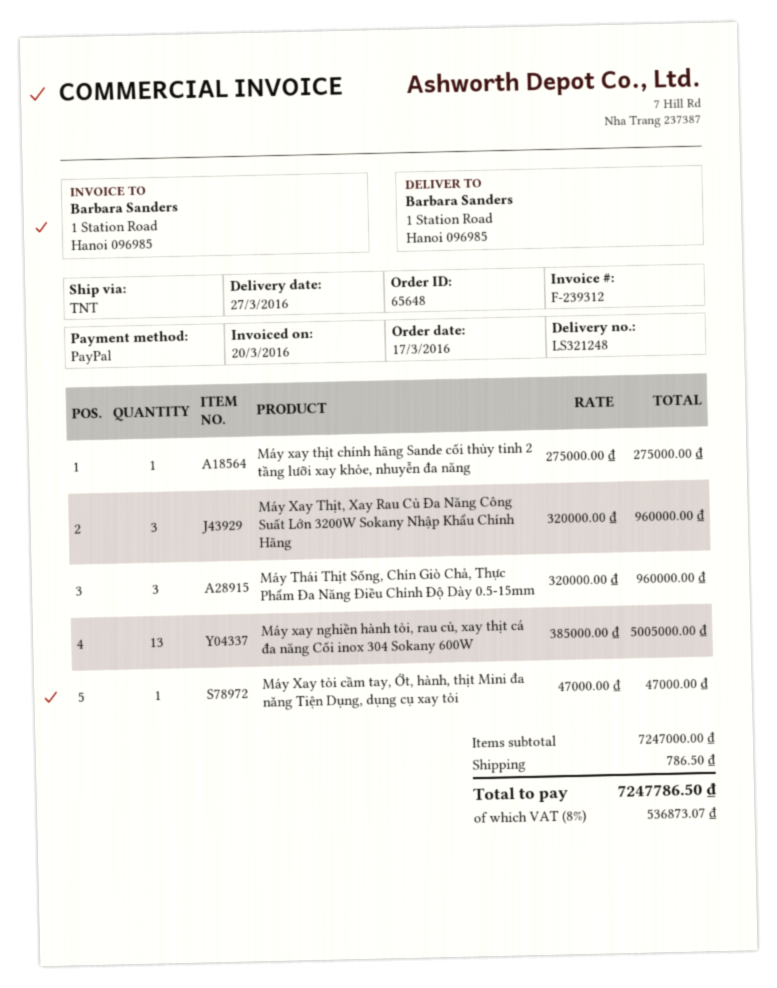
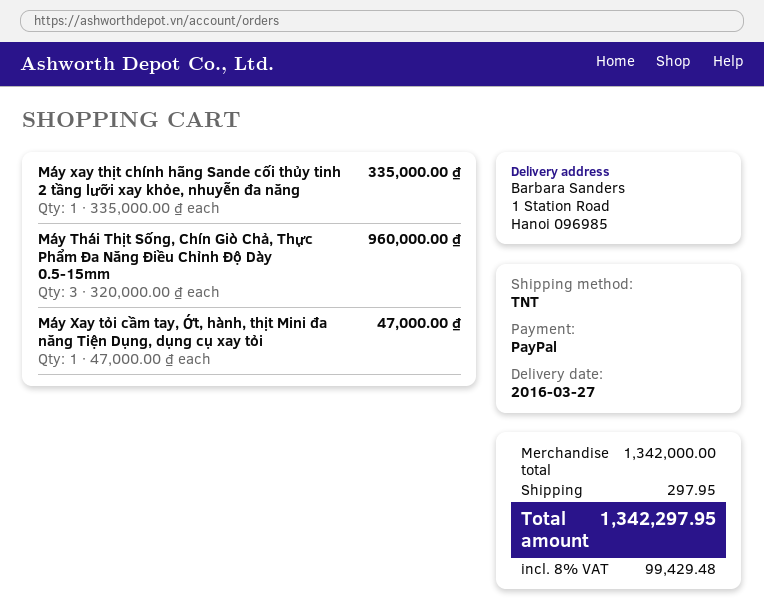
Máy xay thịt chính hãng Sande cối thủy tinh 2 tầng lưỡi xay khỏe, nhuyễn đa năng: 1 x 275000.00 = 275000.00 -> 1 x 335000.00 = 335000.00
Máy Xay Thịt, Xay Rau Củ Đa Năng Công Suất Lớn 3200W Sokany Nhập Khẩu Chính Hãng: 3 x 320000.00 = 960000.00 -> none
Máy xay nghiền hành tỏi, rau củ, xay thịt cá đa năng Cối inox 304 Sokany 600W: 13 x 385000.00 = 5005000.00 -> none
subtotal: 7247000.00 -> 1342000.00
shipping: 786.50 -> 297.95
tax: 8% = 536873.07 -> 8% = 99429.48
total: 7247786.50 -> 1342297.95

